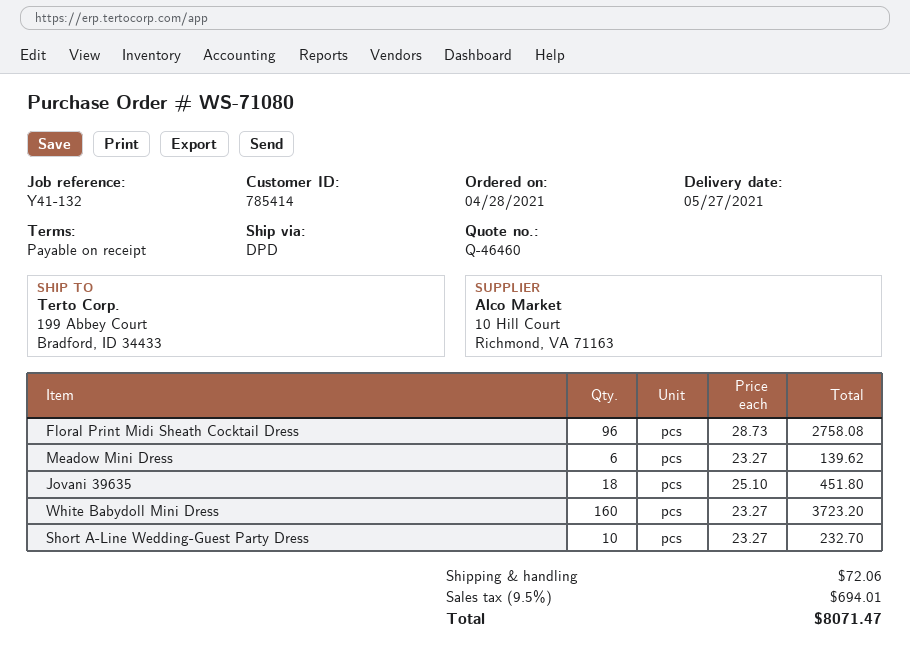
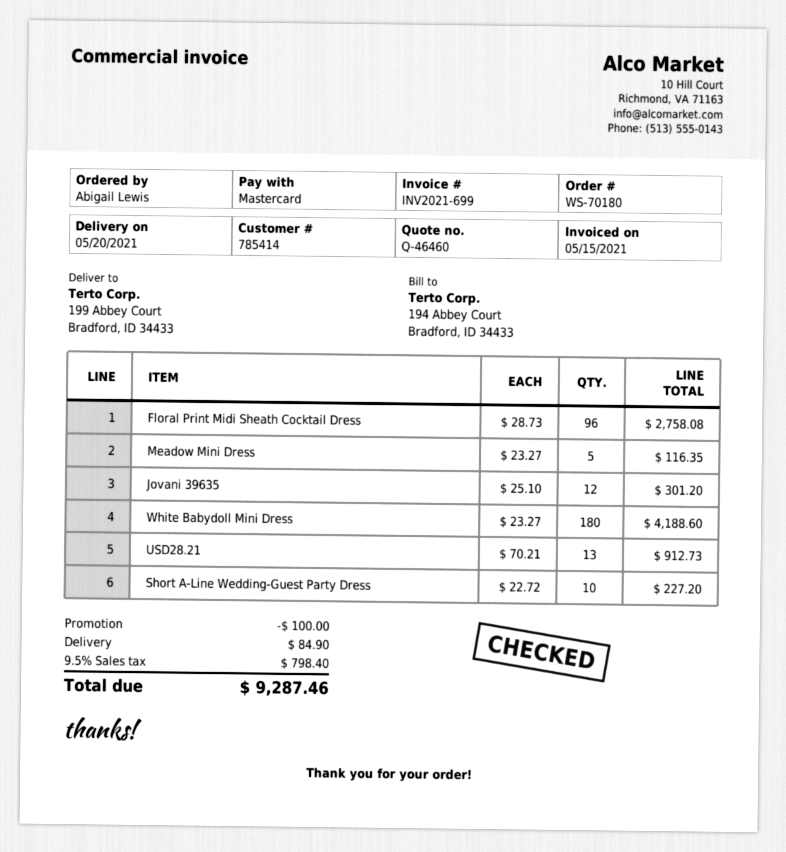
order number: WS-71080 -> WS-70180
delivery date: 2021-05-27 -> 2021-05-20
Meadow Mini Dress: 6 x 23.27 = 139.62 -> 5 x 23.27 = 116.35
Jovani 39635: 18 x 25.10 = 451.80 -> 12 x 25.10 = 301.20
White Babydoll Mini Dress: 160 x 23.27 = 3723.20 -> 180 x 23.27 = 4188.60
Short A-Line Wedding-Guest Party Dress: 10 x 23.27 = 232.70 -> 10 x 22.72 = 227.20
USD28.21: none -> 13 x 70.21 = 912.73
discount: none -> 100.00
shipping: 72.06 -> 84.90
tax: 9.5% = 694.01 -> 9.5% = 798.40
total: 8071.47 -> 9287.46

